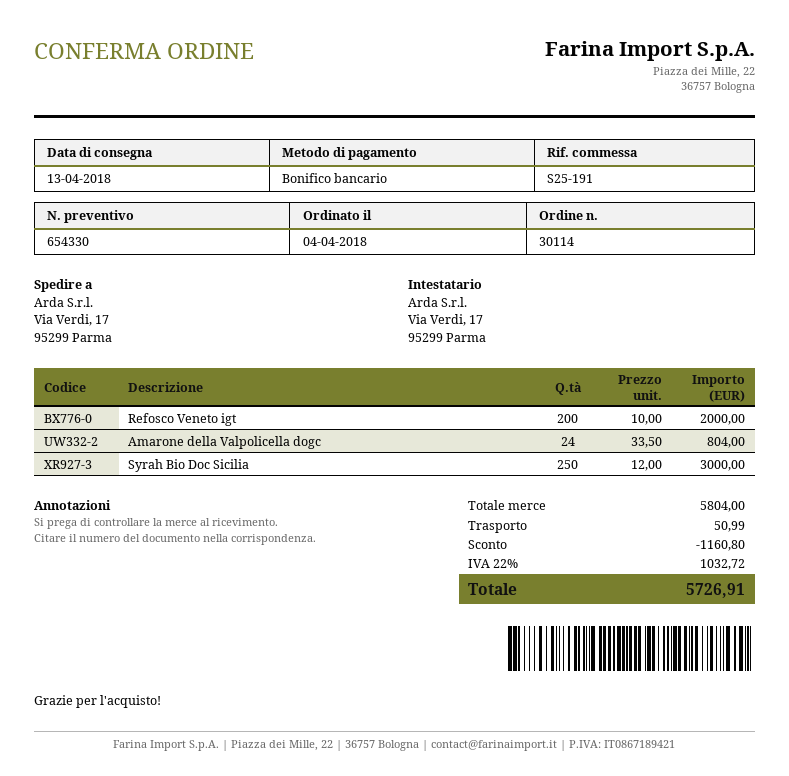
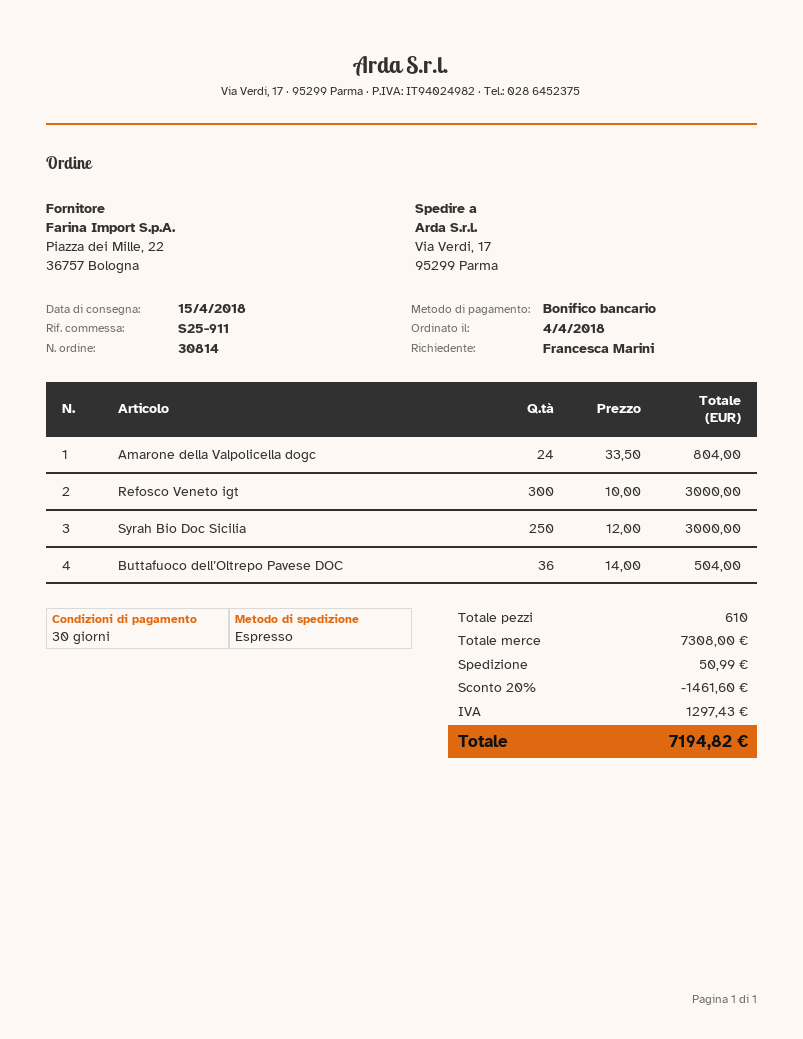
order number: 30114 -> 30814
delivery date: 2018-04-13 -> 2018-04-15
reference: S25-191 -> S25-911
Refosco Veneto igt: 200 x 10.00 = 2000.00 -> 300 x 10.00 = 3000.00
Buttafuoco dell’Oltrepo Pavese DOC: none -> 36 x 14.00 = 504.00
subtotal: 5804.00 -> 7308.00
discount: 1160.80 -> 1461.60
tax: 1032.72 -> 1297.43
total: 5726.91 -> 7194.82

